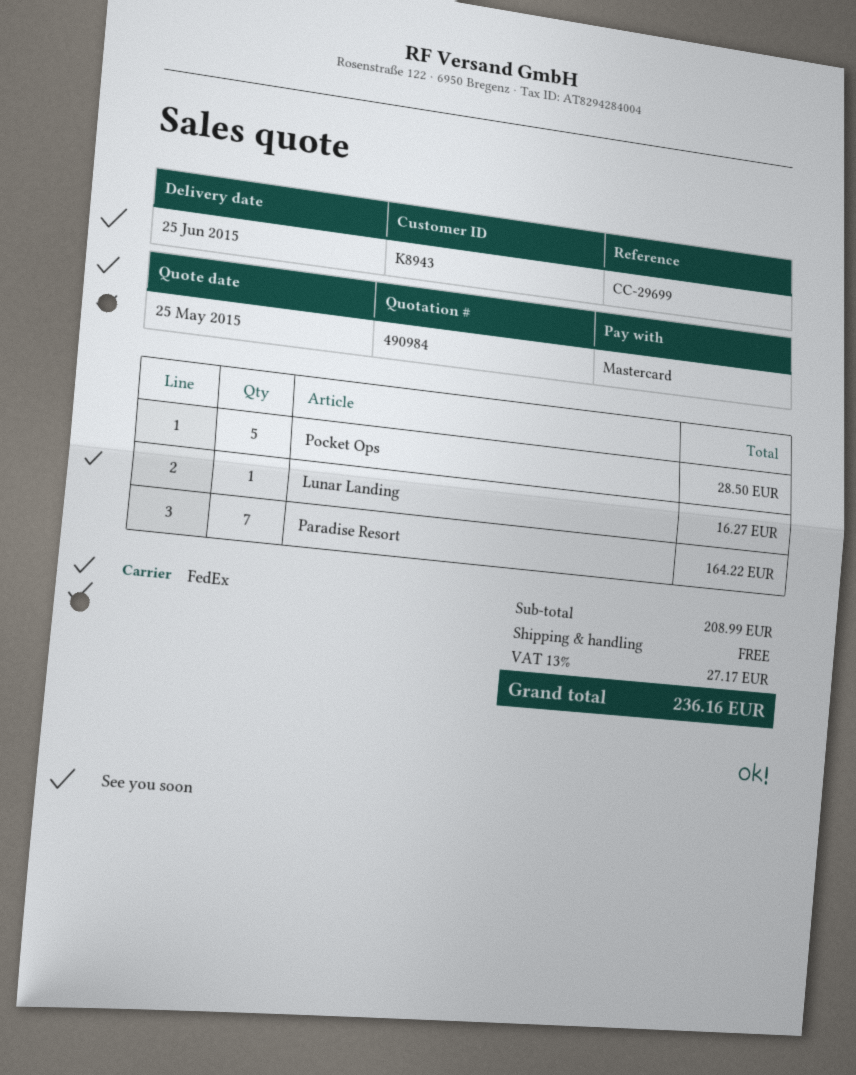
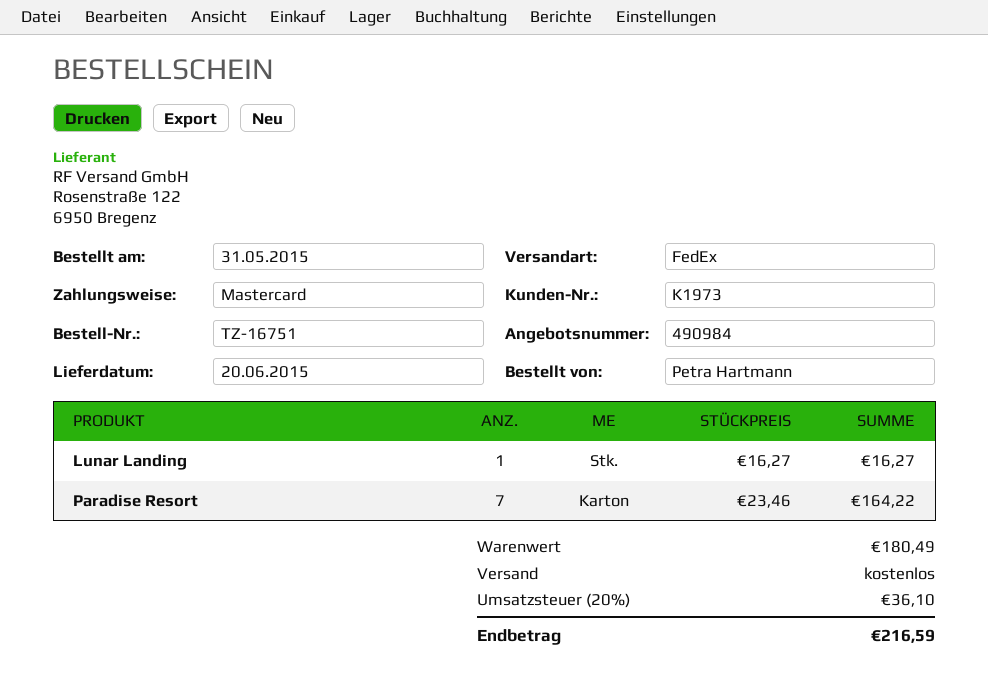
delivery date: 2015-06-25 -> 2015-06-20
customer number: K8943 -> K1973
Pocket Ops: 5 for 28.50 -> none
subtotal: 208.99 -> 180.49
tax: 13% = 27.17 -> 20% = 36.10
total: 236.16 -> 216.59

